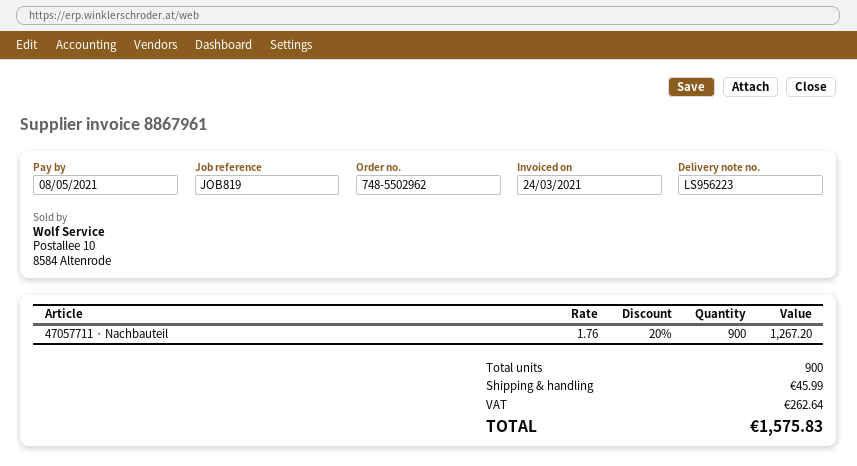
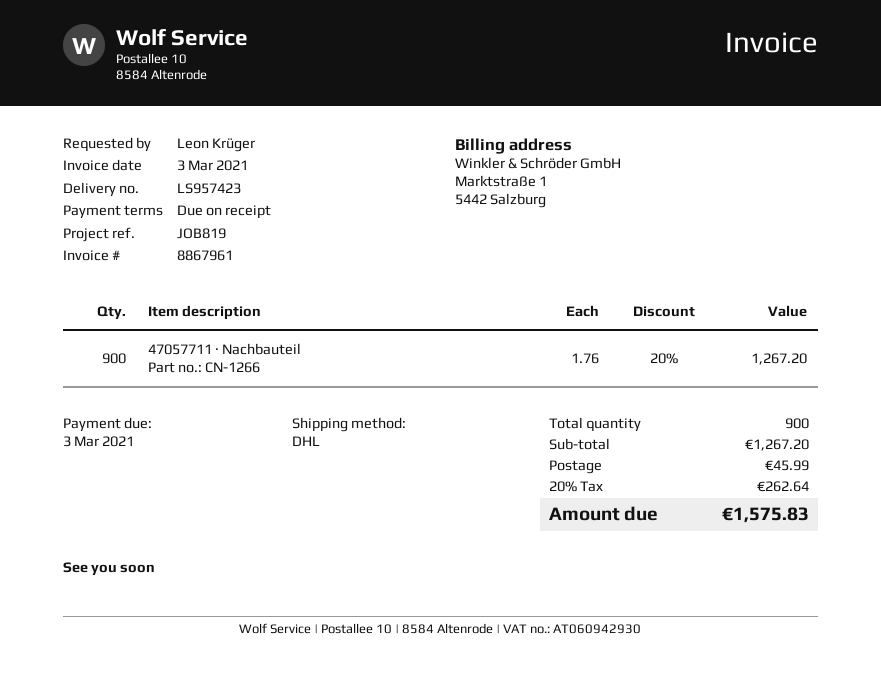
delivery note number: LS956223 -> LS957423
invoice date: 2021-03-24 -> 2021-03-03
due date: 2021-05-08 -> 2021-03-03

